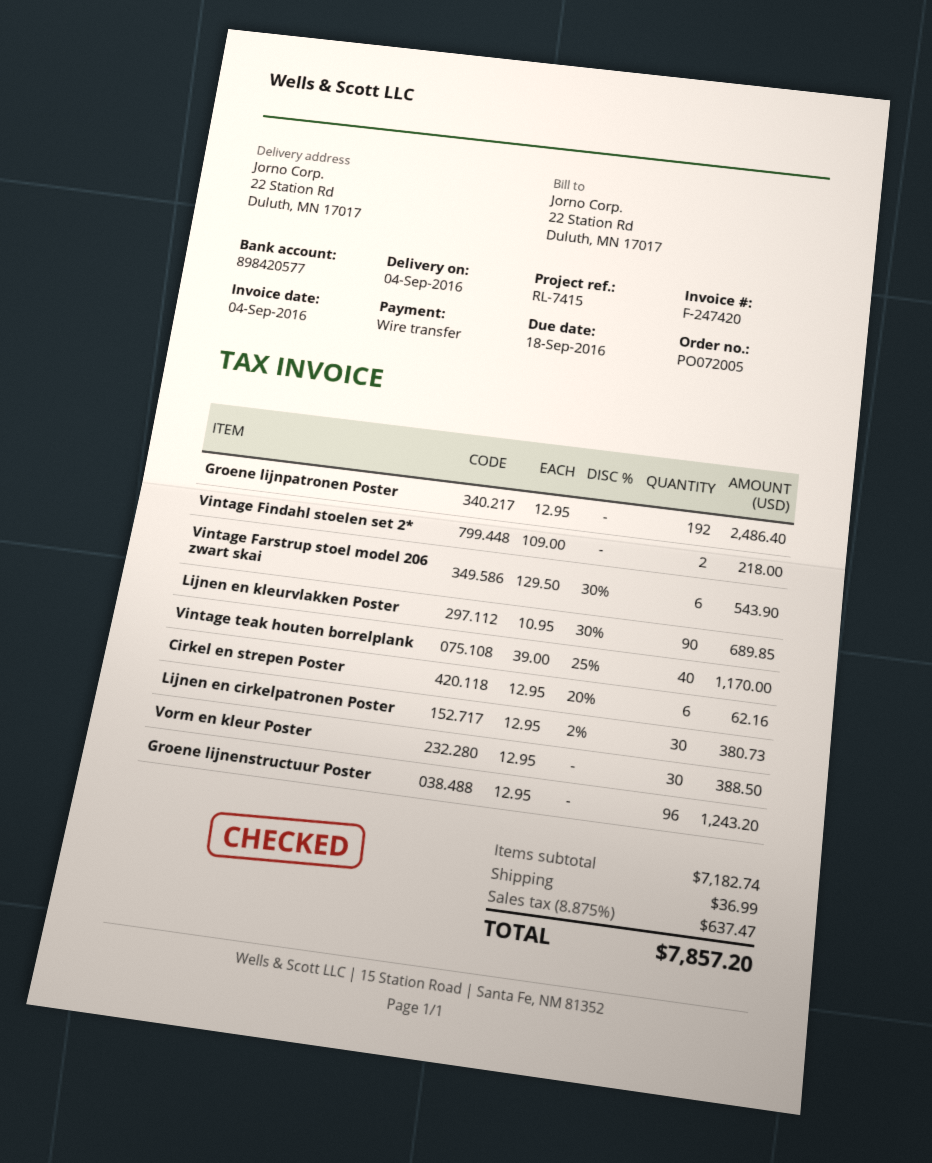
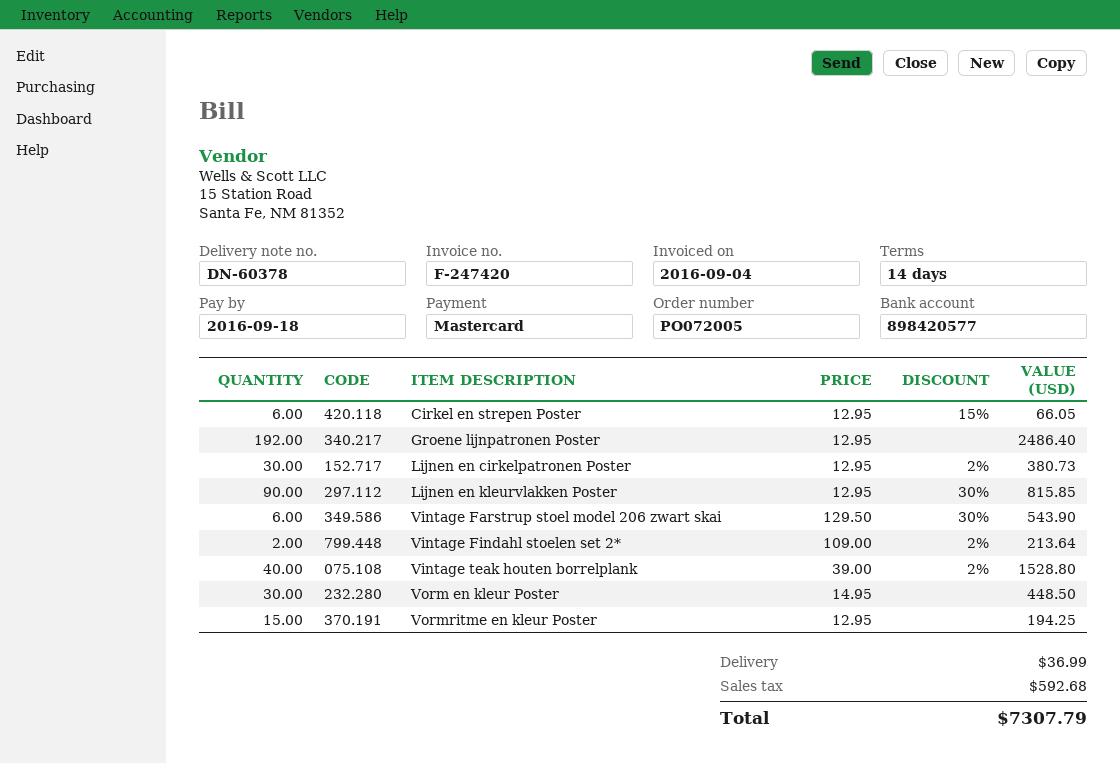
payment method: bank transfer -> Mastercard
Vintage Findahl stoelen set 2*: 2 x 109.00 = 218.00 -> 2 x 109.00 - 2% = 213.64
Lijnen en kleurvlakken Poster: 90 x 10.95 - 30% = 689.85 -> 90 x 12.95 - 30% = 815.85
Vintage teak houten borrelplank: 40 x 39.00 - 25% = 1170.00 -> 40 x 39.00 - 2% = 1528.80
Cirkel en strepen Poster: 6 x 12.95 - 20% = 62.16 -> 6 x 12.95 - 15% = 66.05
Vorm en kleur Poster: 30 x 12.95 = 388.50 -> 30 x 14.95 = 448.50
Groene lijnenstructuur Poster: 96 x 12.95 = 1243.20 -> none
Vormritme en kleur Poster: none -> 15 x 12.95 = 194.25
tax: 637.47 -> 592.68
total: 7857.20 -> 7307.79

